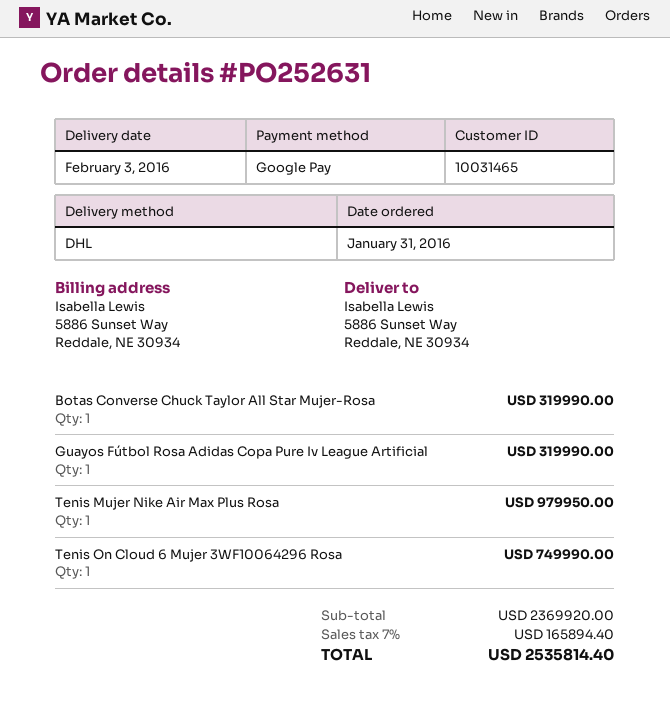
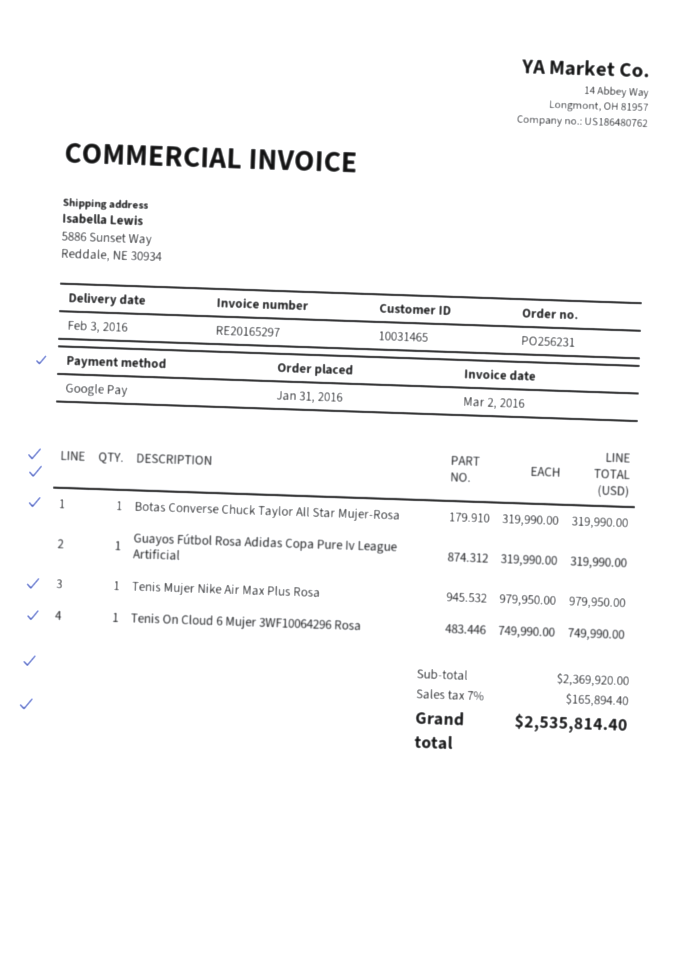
order number: PO252631 -> PO256231

